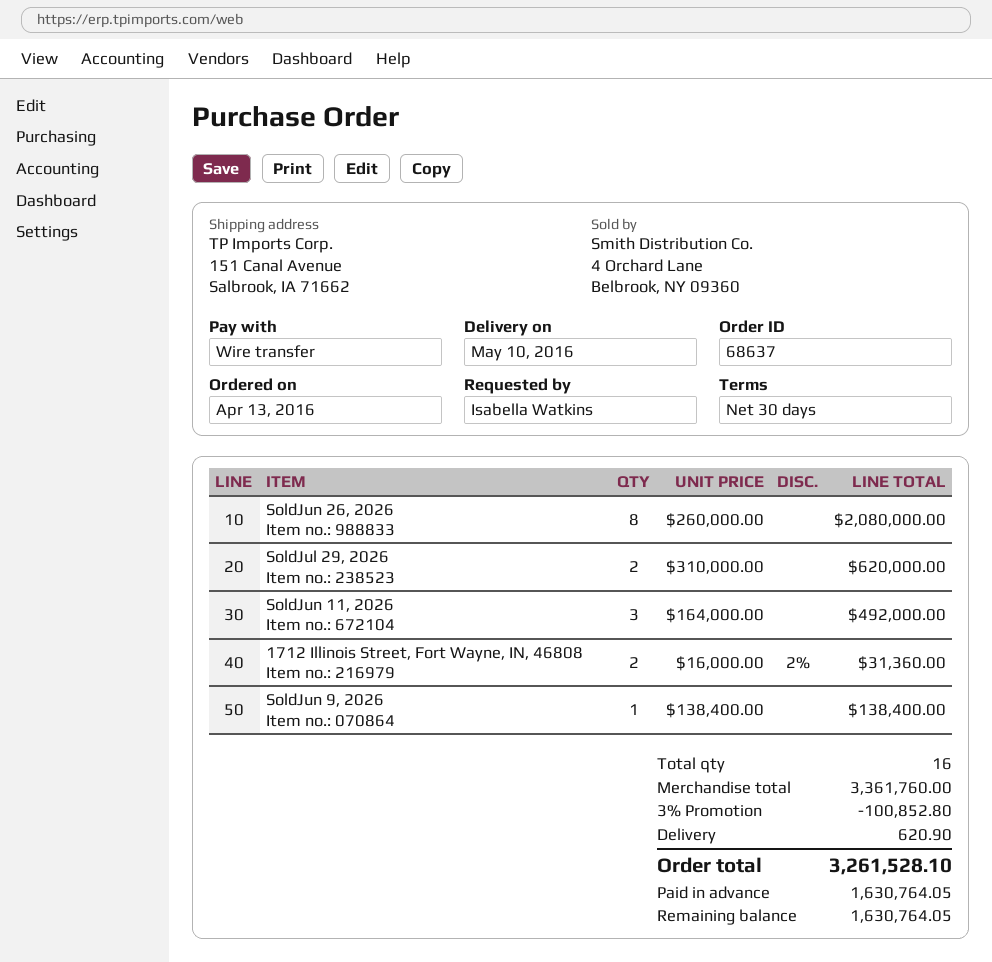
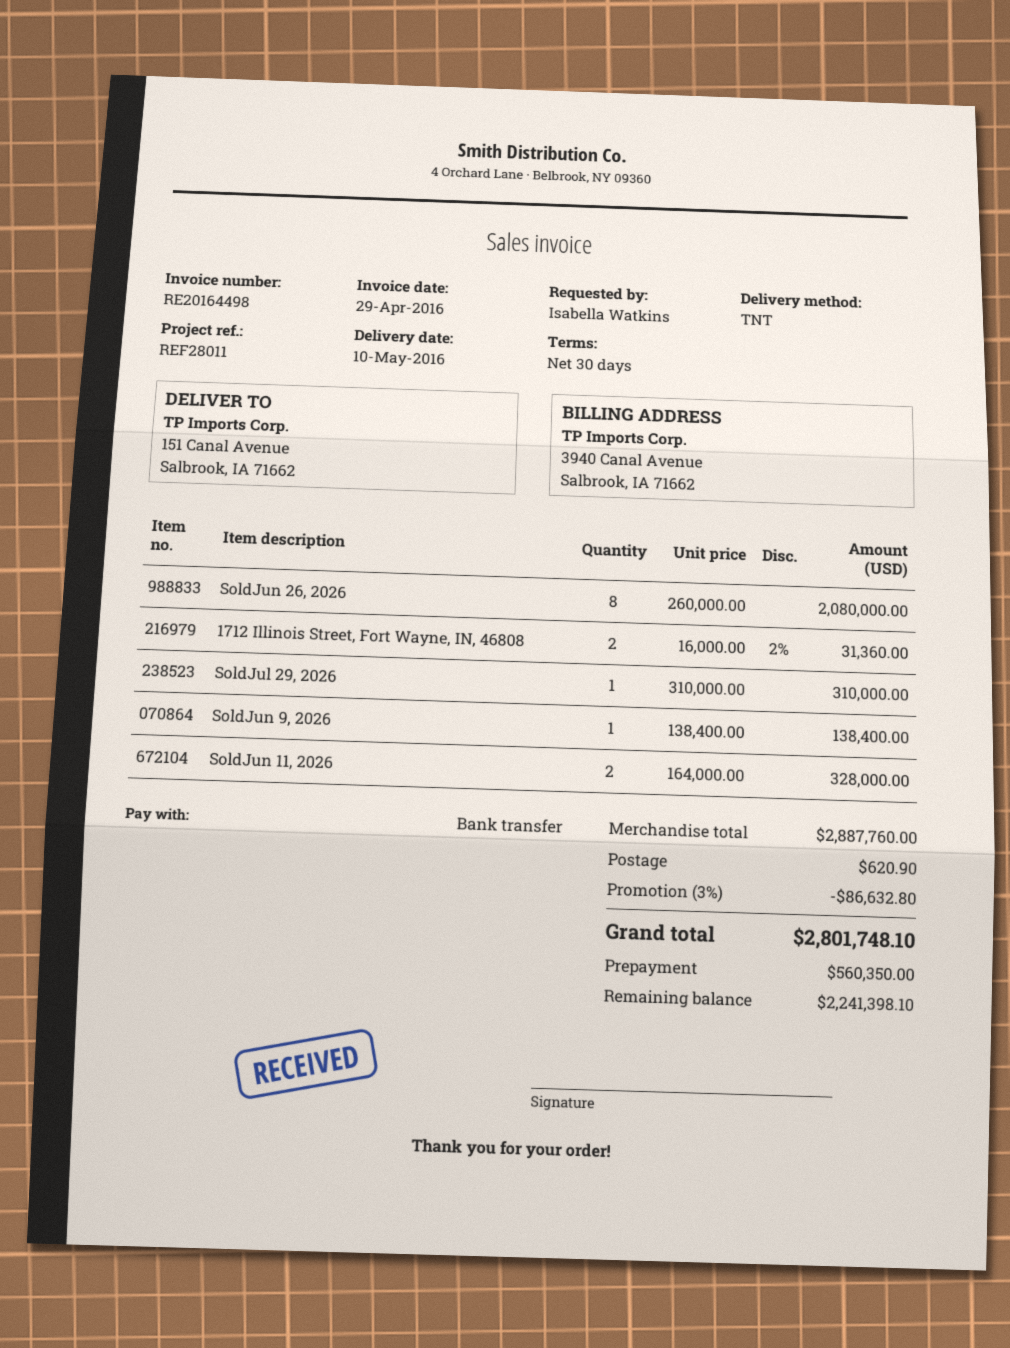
SoldJul 29, 2026: 2 x 310000.00 = 620000.00 -> 1 x 310000.00 = 310000.00
SoldJun 11, 2026: 3 x 164000.00 = 492000.00 -> 2 x 164000.00 = 328000.00
subtotal: 3361760.00 -> 2887760.00
discount: 3% = 100852.80 -> 3% = 86632.80
total: 3261528.10 -> 2801748.10
deposit: 1630764.05 -> 560350.00
balance: 1630764.05 -> 2241398.10

